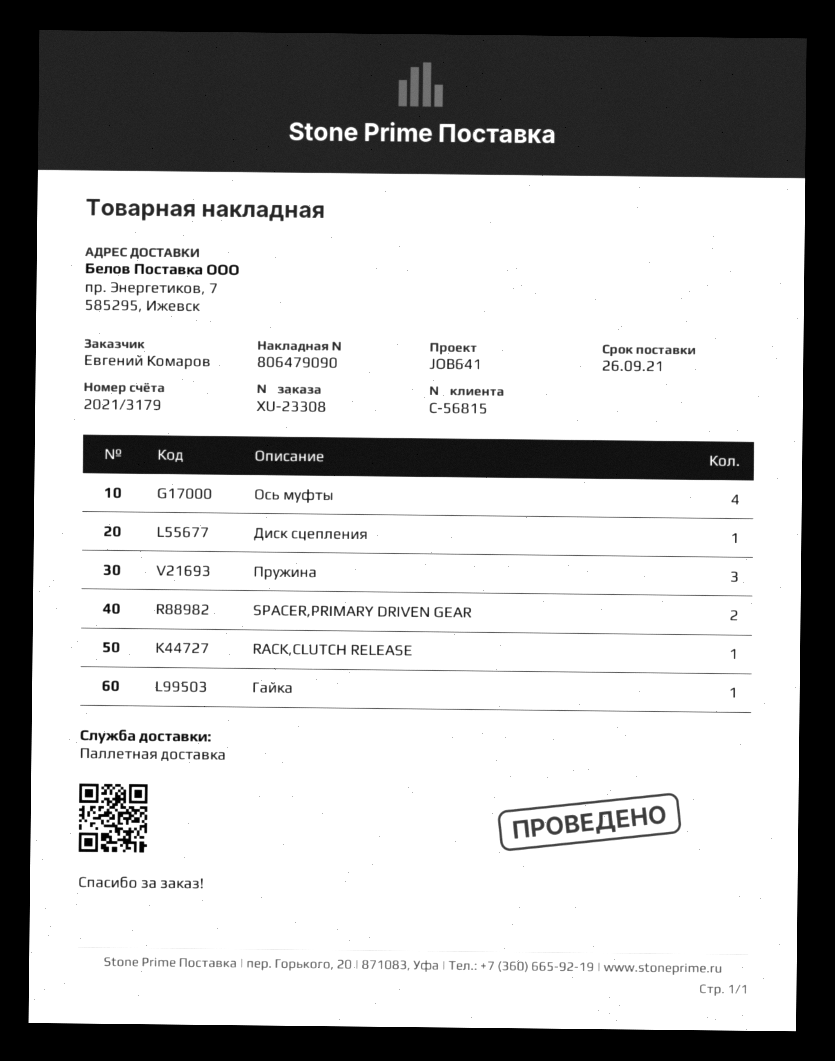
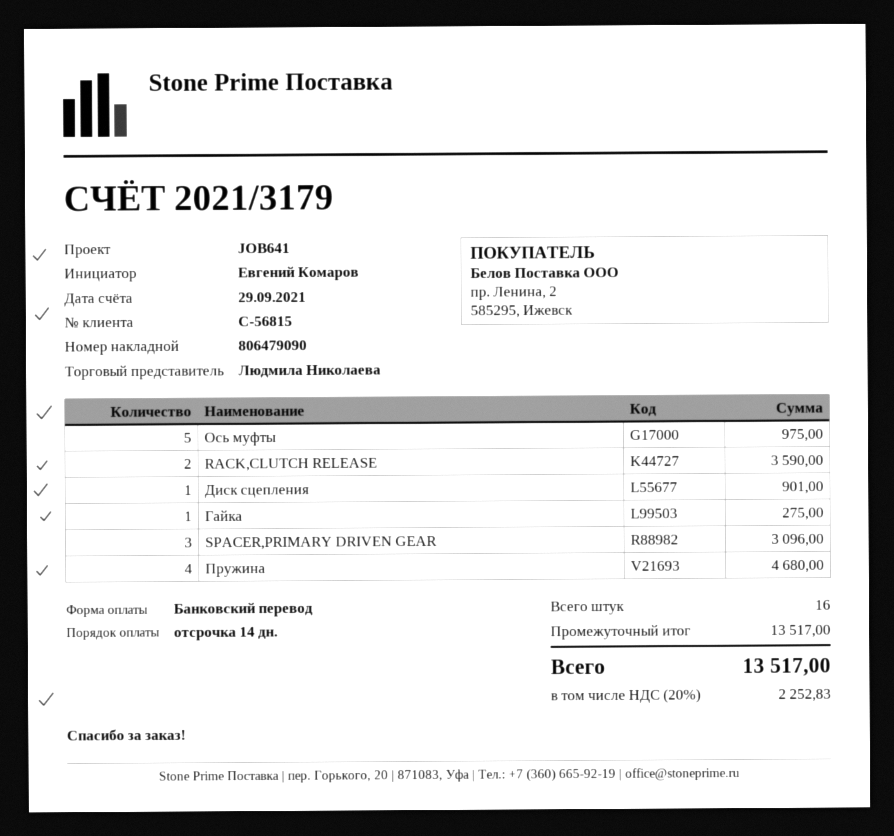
Ось муфты: 4 -> 5
Пружина: 3 -> 4
SPACER,PRIMARY DRIVEN GEAR: 2 -> 3
RACK,CLUTCH RELEASE: 1 -> 2

